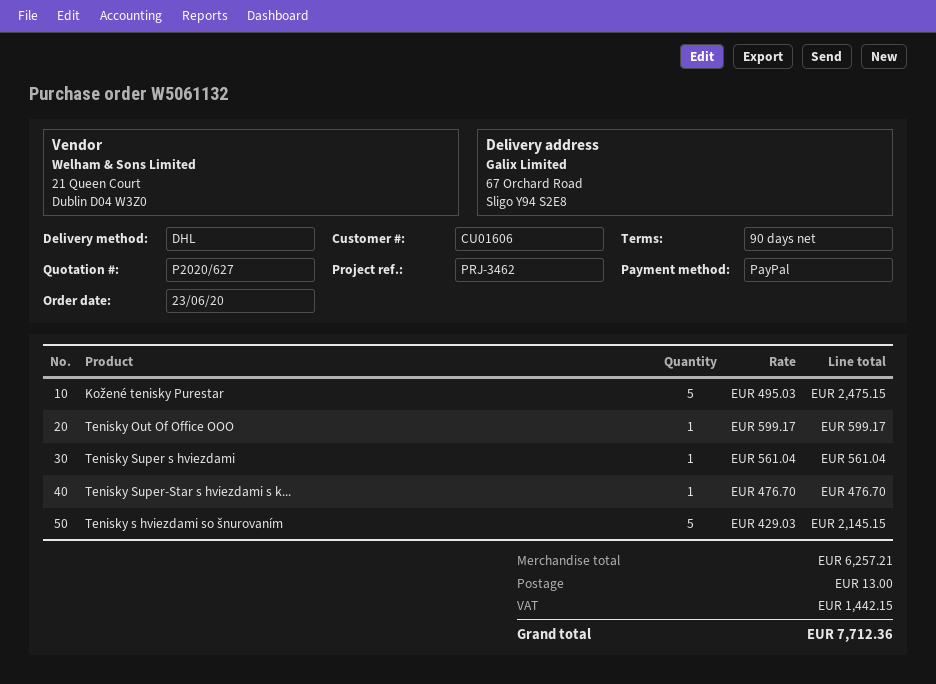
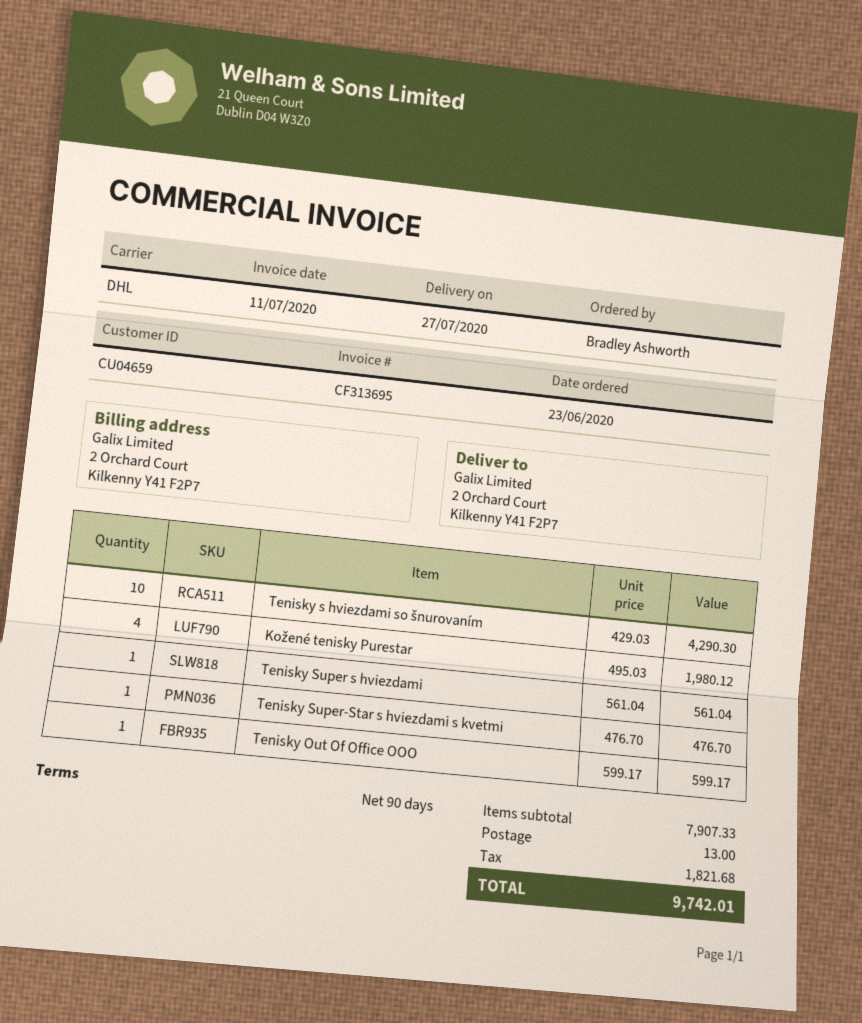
customer number: CU01606 -> CU04659
ship to: 67 Orchard Road, Sligo Y94 S2E8 -> 2 Orchard Court, Kilkenny Y41 F2P7
Kožené tenisky Purestar: 5 x 495.03 = 2475.15 -> 4 x 495.03 = 1980.12
Tenisky s hviezdami so šnurovaním: 5 x 429.03 = 2145.15 -> 10 x 429.03 = 4290.30
subtotal: 6257.21 -> 7907.33
tax: 1442.15 -> 1821.68
total: 7712.36 -> 9742.01

